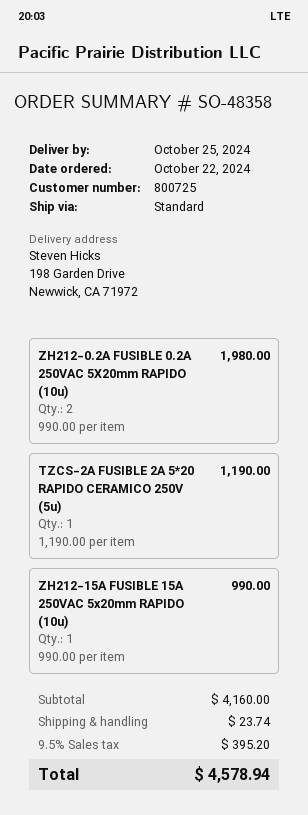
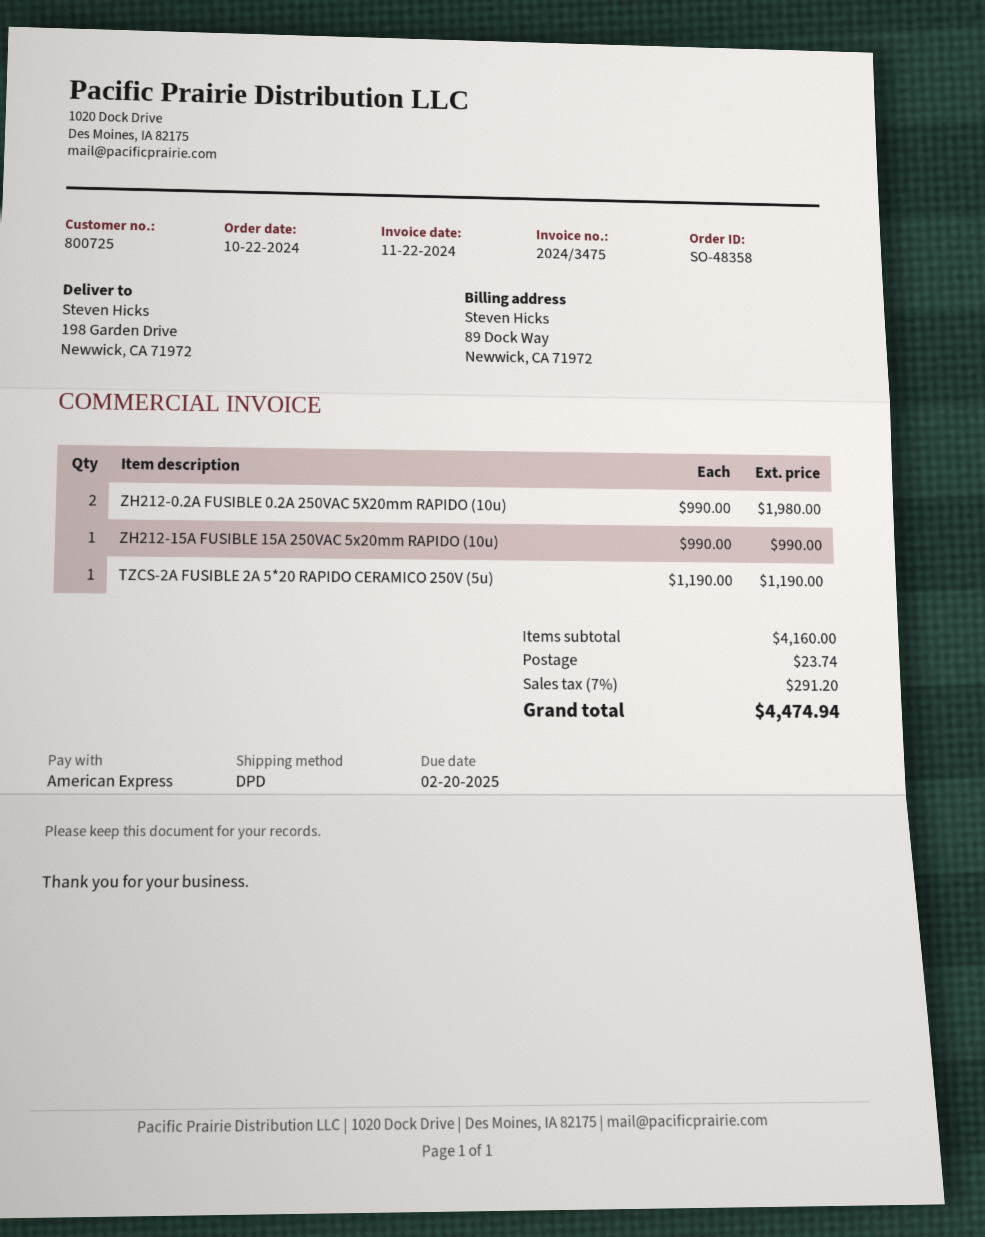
shipping method: standard -> DPD
tax: 9.5% = 395.20 -> 7% = 291.20
total: 4578.94 -> 4474.94

